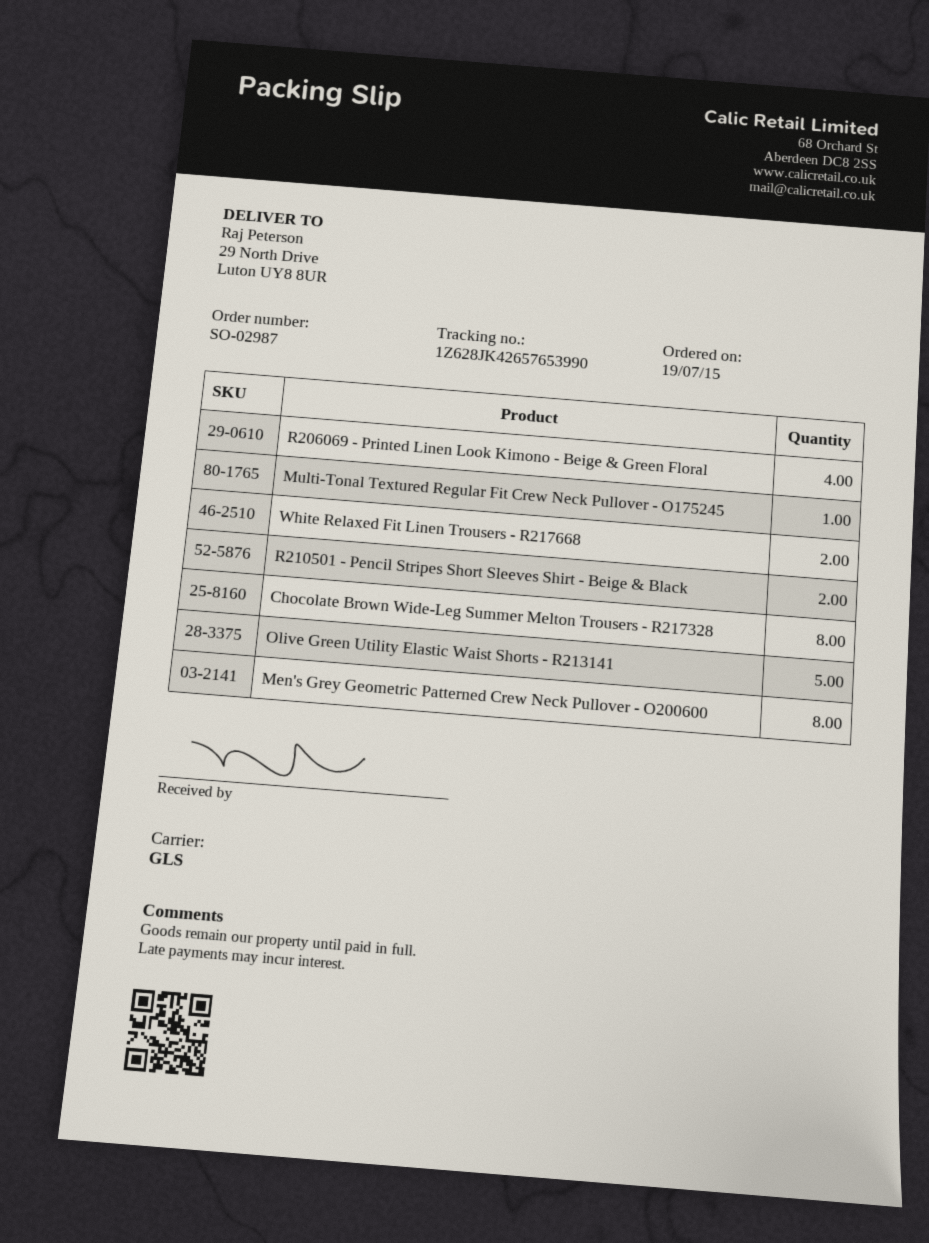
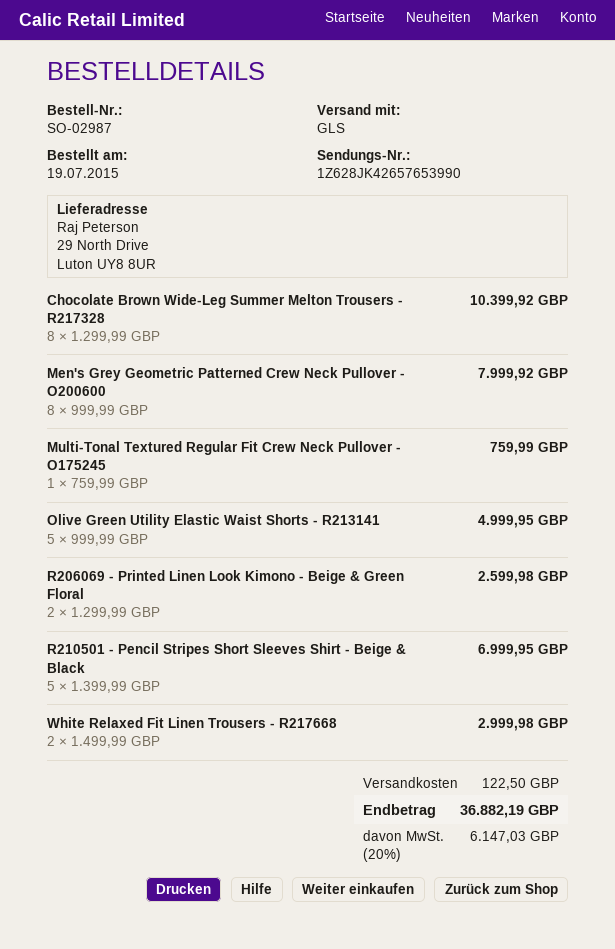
R206069 - Printed Linen Look Kimono - Beige & Green Floral: 4 -> 2
R210501 - Pencil Stripes Short Sleeves Shirt - Beige & Black: 2 -> 5

